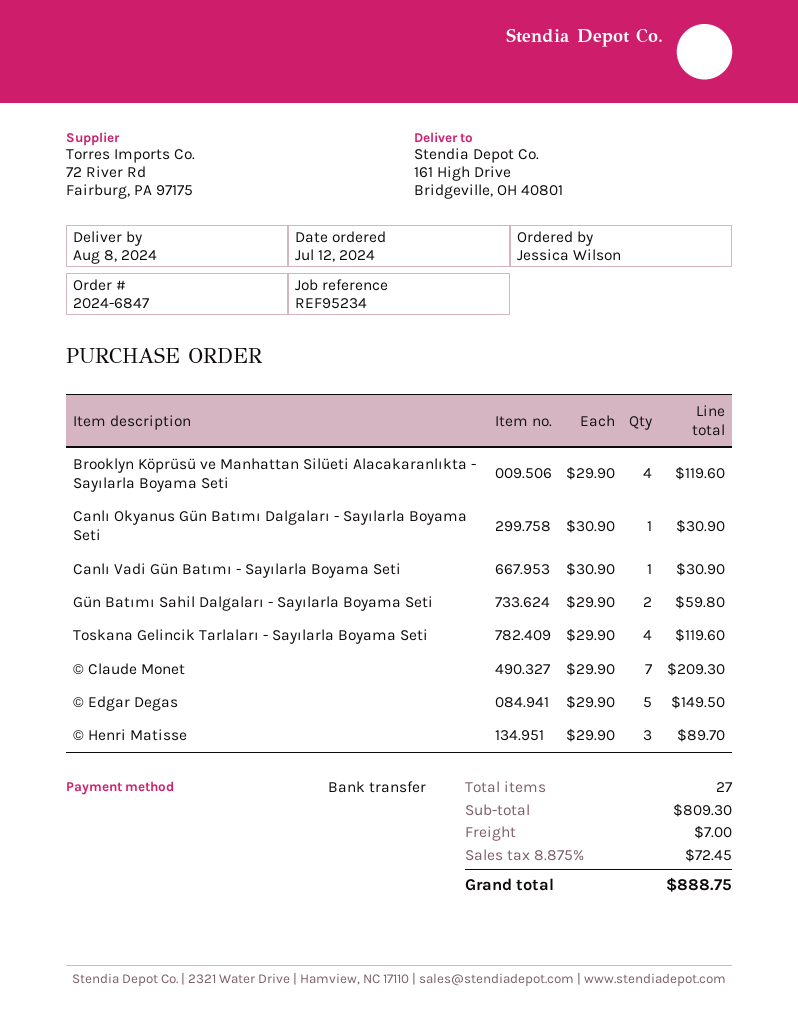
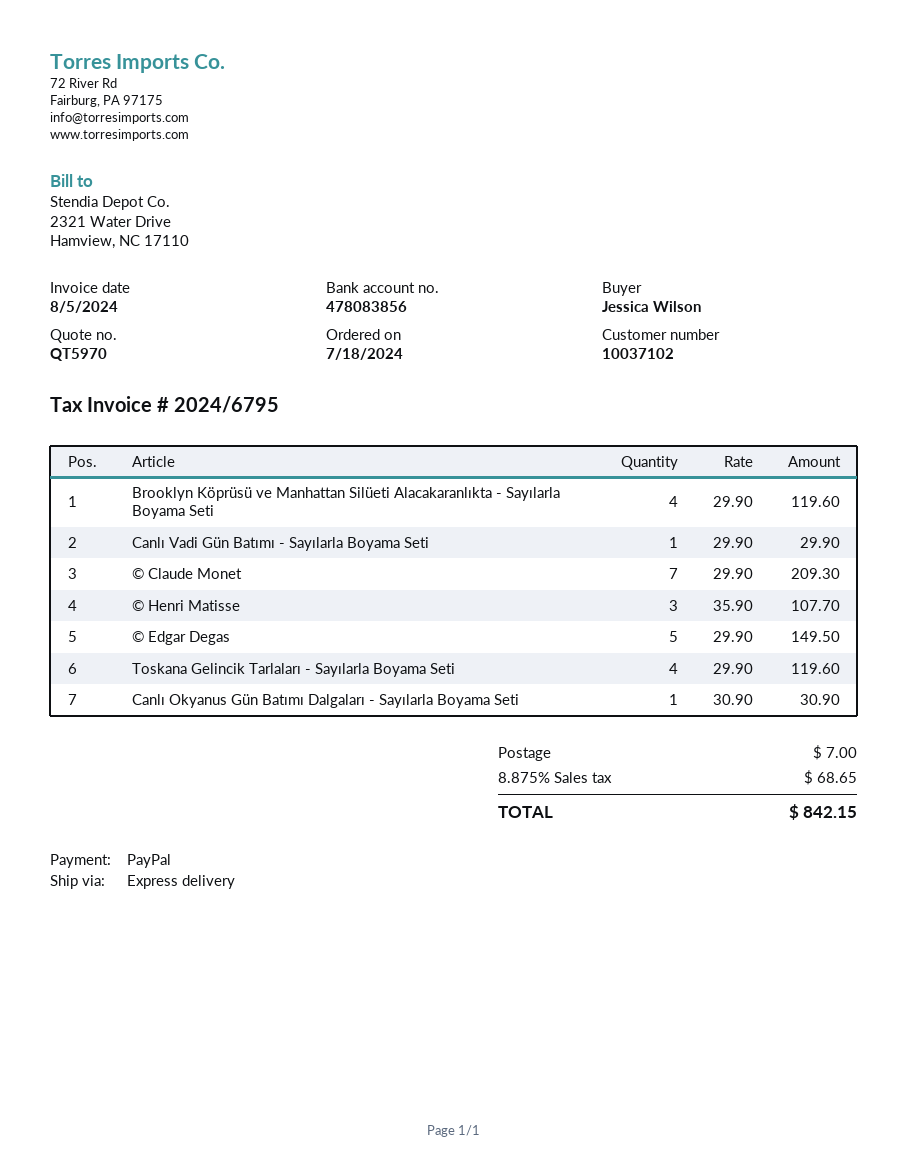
order date: 2024-07-12 -> 2024-07-18
payment method: bank transfer -> PayPal
Canlı Vadi Gün Batımı - Sayılarla Boyama Seti: 1 x 30.90 = 30.90 -> 1 x 29.90 = 29.90
Gün Batımı Sahil Dalgaları - Sayılarla Boyama Seti: 2 x 29.90 = 59.80 -> none
© Henri Matisse: 3 x 29.90 = 89.70 -> 3 x 35.90 = 107.70
tax: 8.875% = 72.45 -> 8.875% = 68.65
total: 888.75 -> 842.15

